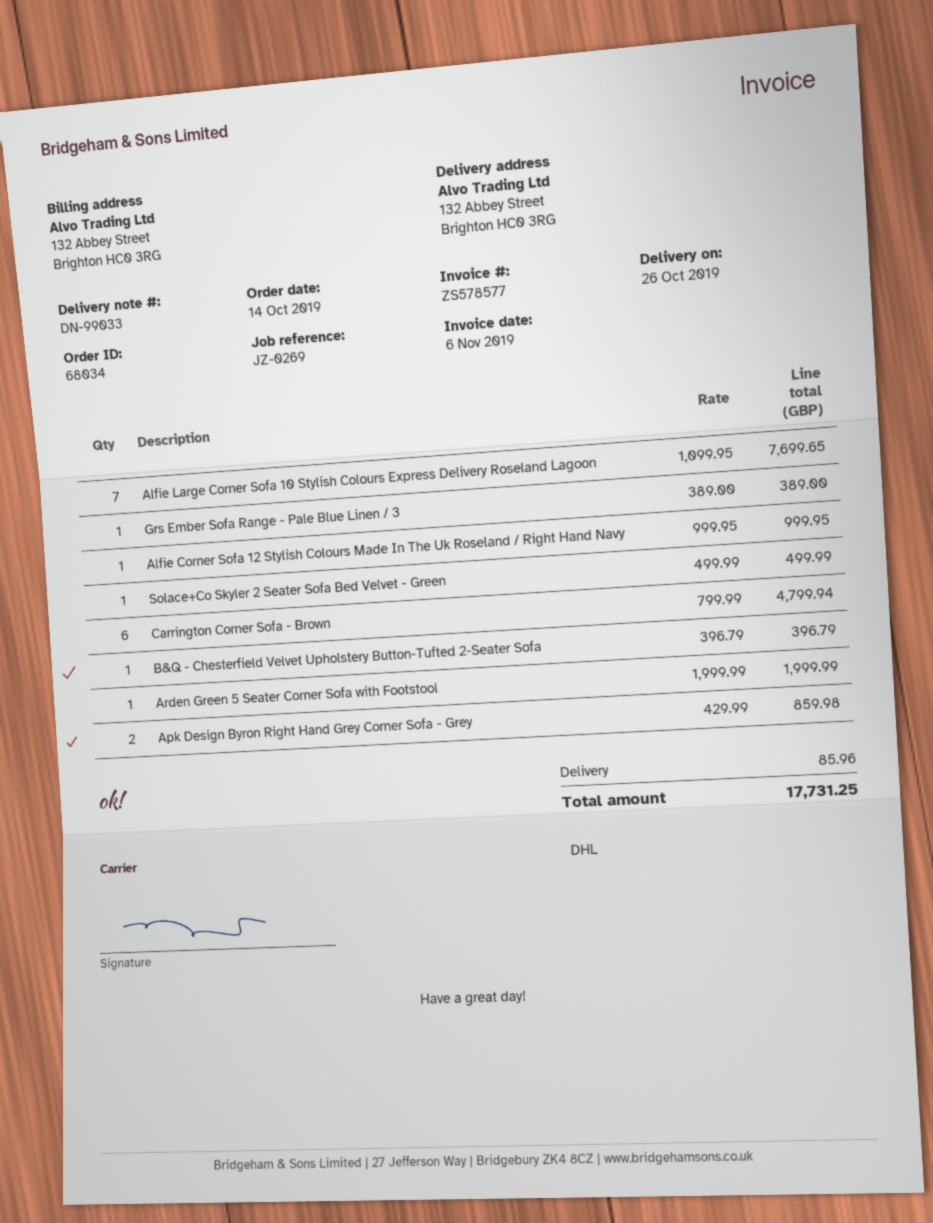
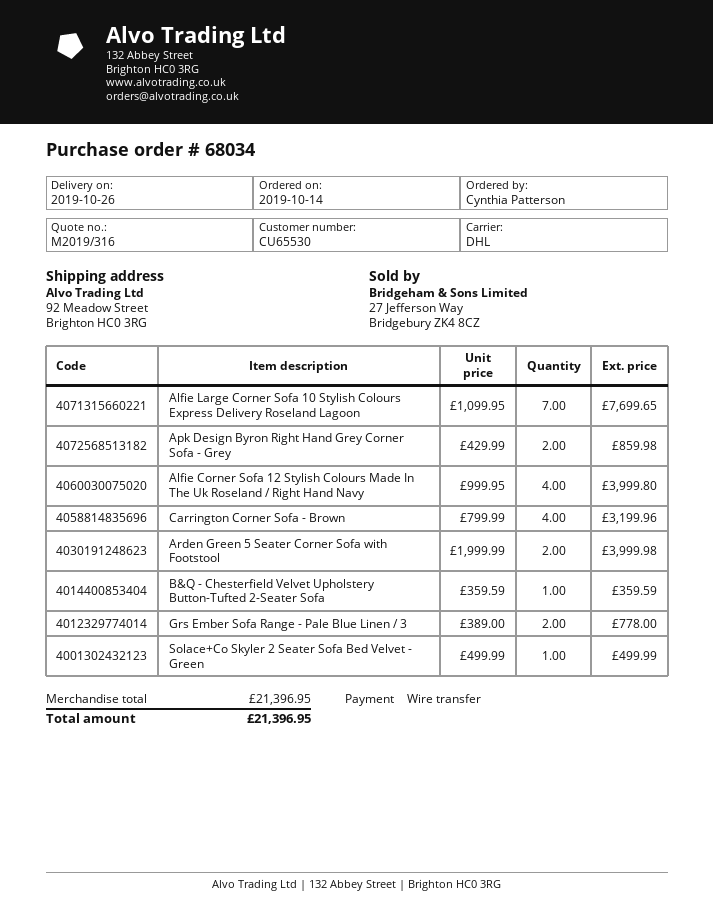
ship to: 132 Abbey Street, Brighton HC0 3RG -> 92 Meadow Street, Brighton HC0 3RG
Grs Ember Sofa Range - Pale Blue Linen / 3: 1 x 389.00 = 389.00 -> 2 x 389.00 = 778.00
Alfie Corner Sofa 12 Stylish Colours Made In The Uk Roseland / Right Hand Navy: 1 x 999.95 = 999.95 -> 4 x 999.95 = 3999.80
Carrington Corner Sofa - Brown: 6 x 799.99 = 4799.94 -> 4 x 799.99 = 3199.96
B&Q - Chesterfield Velvet Upholstery Button-Tufted 2-Seater Sofa: 1 x 396.79 = 396.79 -> 1 x 359.59 = 359.59
Arden Green 5 Seater Corner Sofa with Footstool: 1 x 1999.99 = 1999.99 -> 2 x 1999.99 = 3999.98
shipping: 85.96 -> none
total: 17731.25 -> 21396.95

